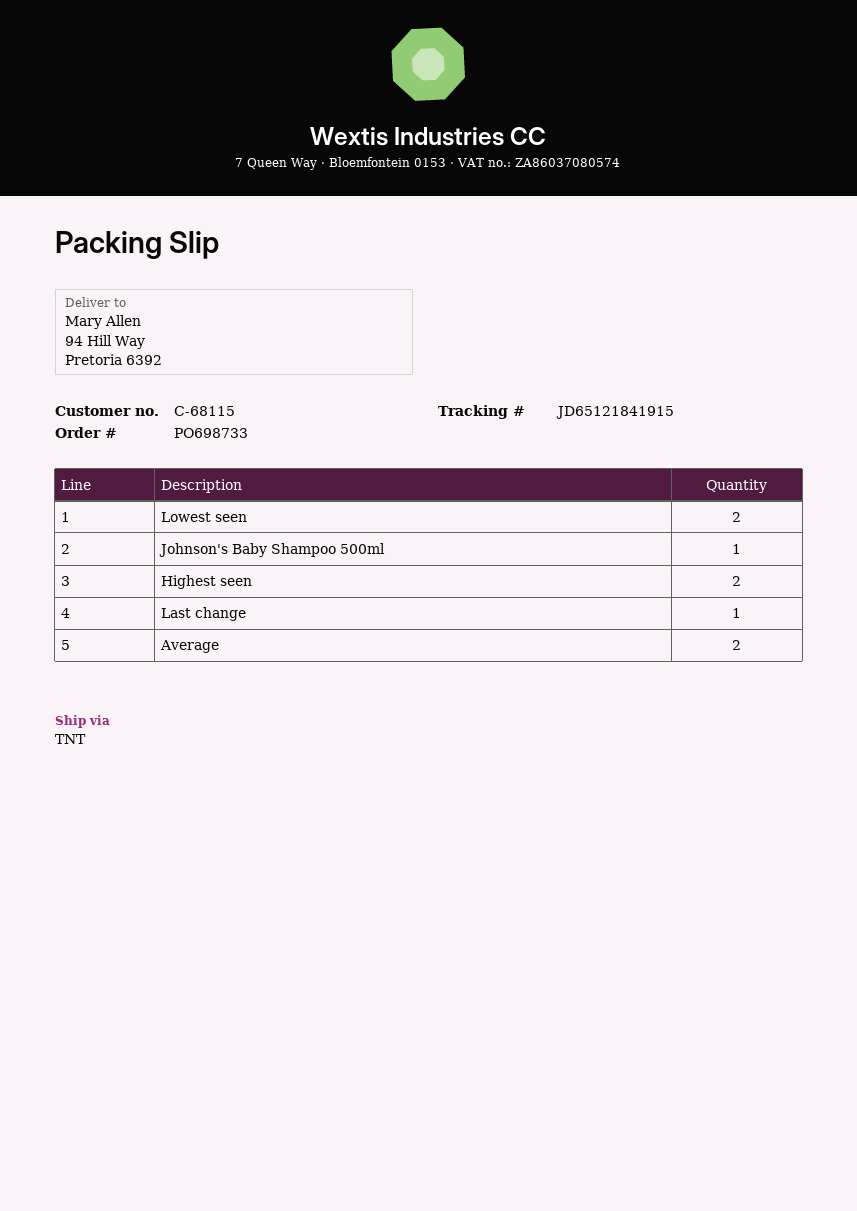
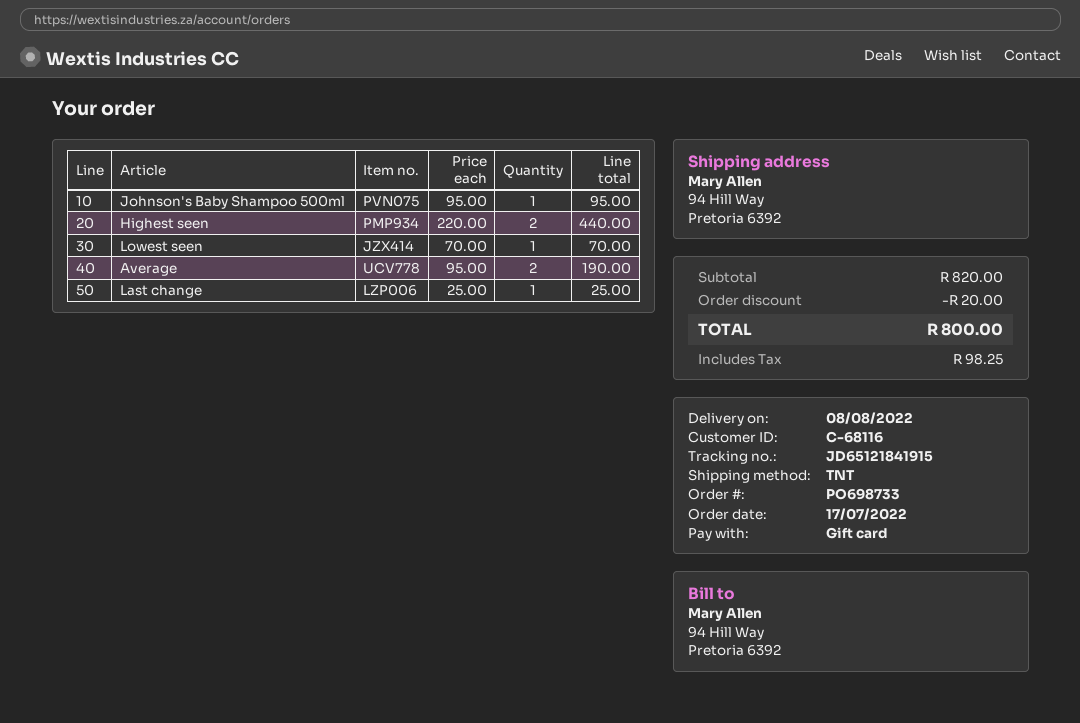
customer number: C-68115 -> C-68116
Lowest seen: 2 -> 1

